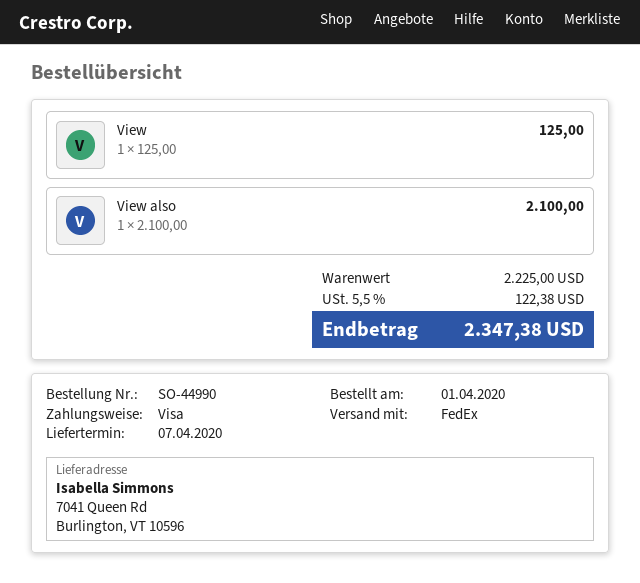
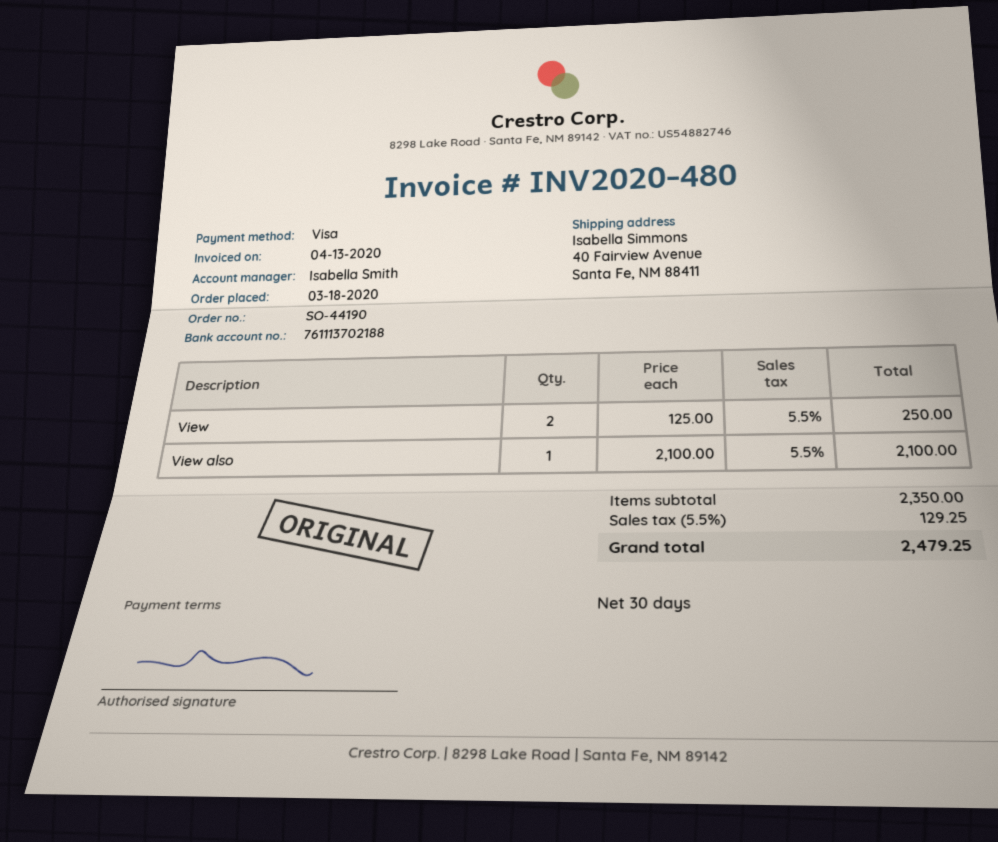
order number: SO-44990 -> SO-44190
order date: 2020-04-01 -> 2020-03-18
ship to: 7041 Queen Rd, Burlington, VT 10596 -> 40 Fairview Avenue, Santa Fe, NM 88411
View: 1 x 125.00 = 125.00 -> 2 x 125.00 = 250.00
subtotal: 2225.00 -> 2350.00
tax: 5.5% = 122.38 -> 5.5% = 129.25
total: 2347.38 -> 2479.25

